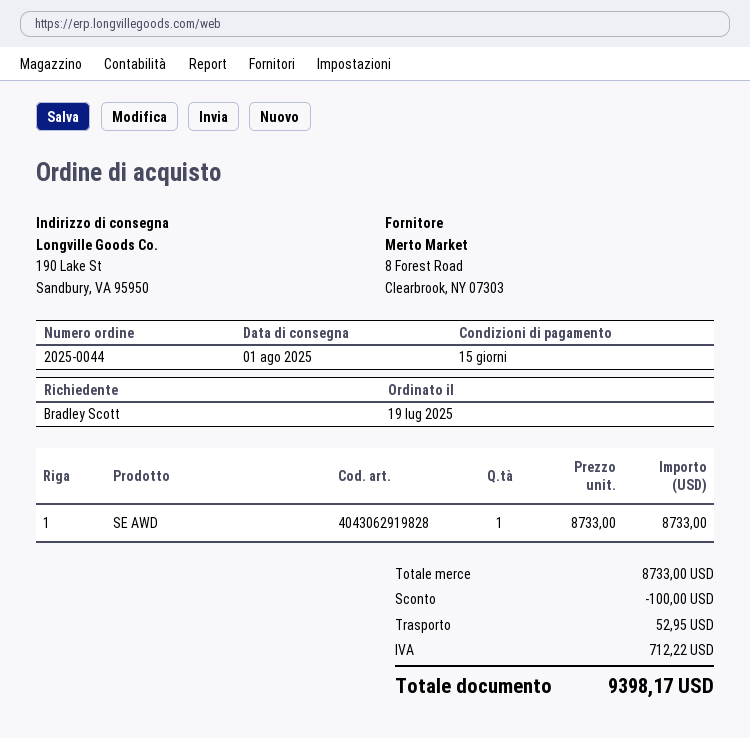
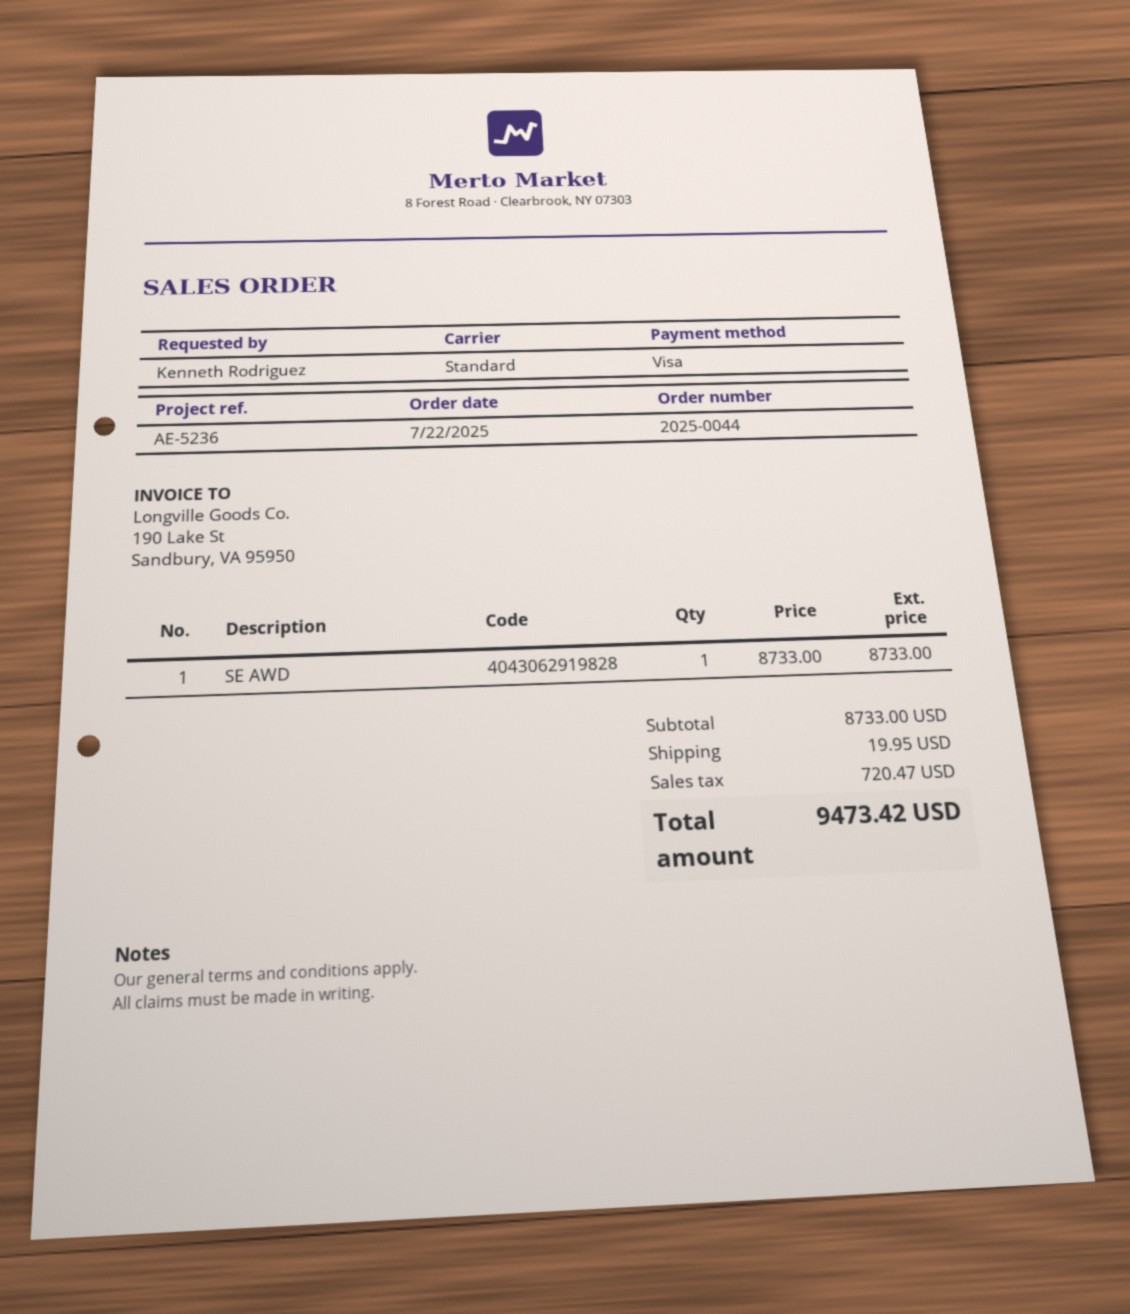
order date: 2025-07-19 -> 2025-07-22
ordered by: Bradley Scott -> Kenneth Rodriguez
discount: 100.00 -> none
shipping: 52.95 -> 19.95
tax: 712.22 -> 720.47
total: 9398.17 -> 9473.42

